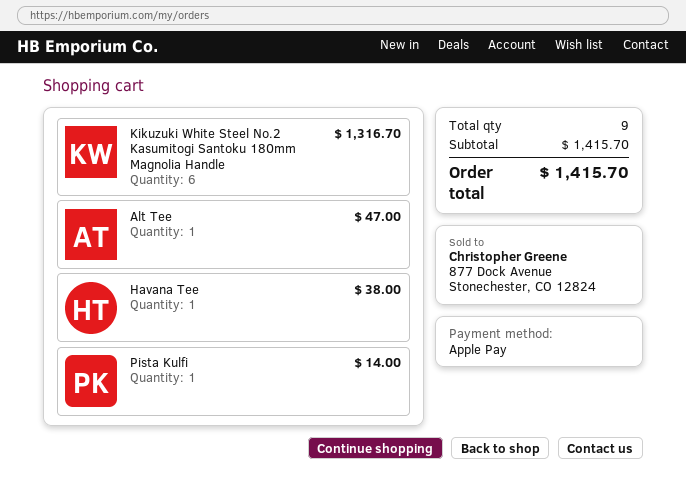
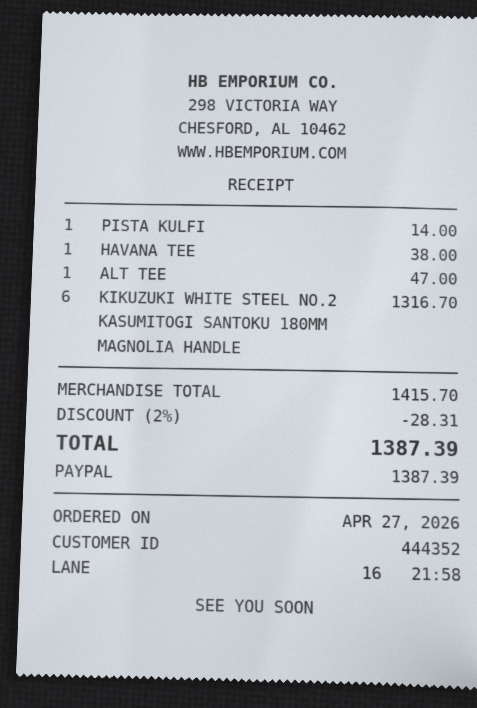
payment method: Apple Pay -> PayPal
discount: none -> 2% = 28.31
total: 1415.70 -> 1387.39

